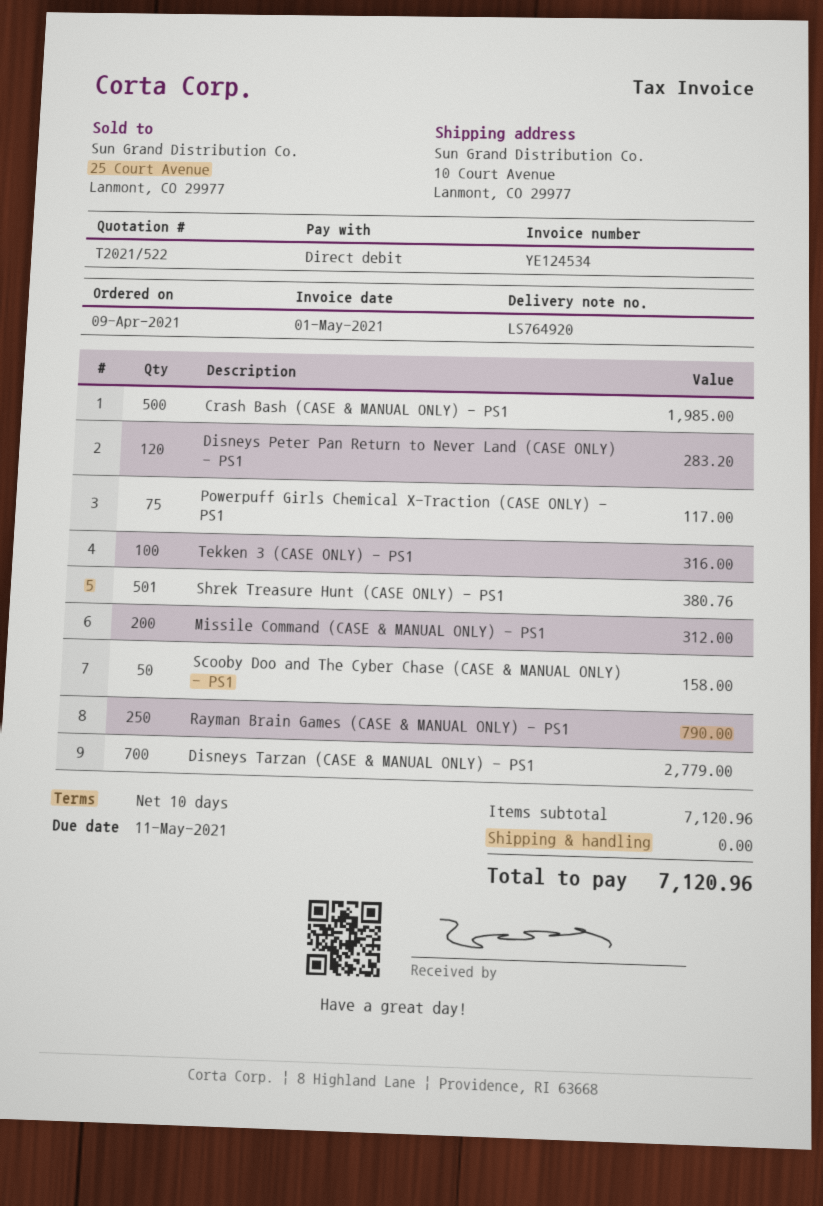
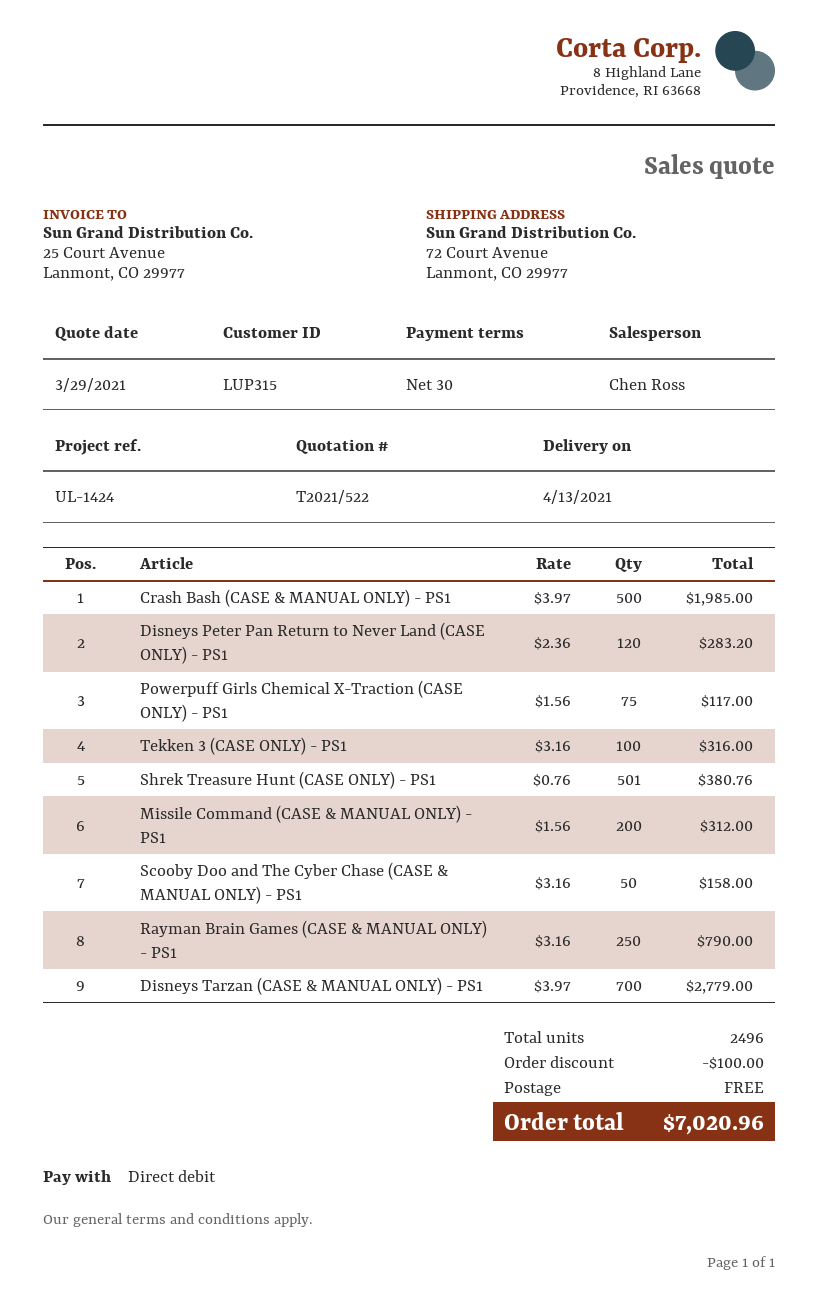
payment terms: 10 days -> 30 days
ship to: 10 Court Avenue, Lanmont, CO 29977 -> 72 Court Avenue, Lanmont, CO 29977
discount: none -> 100.00
total: 7120.96 -> 7020.96

